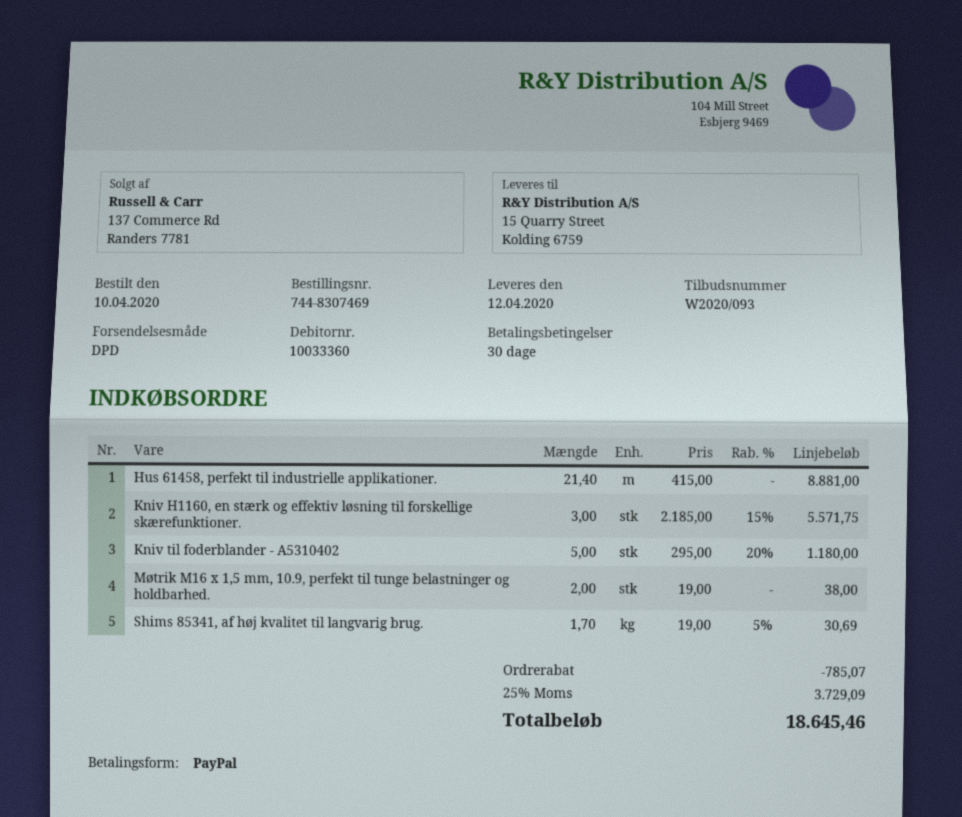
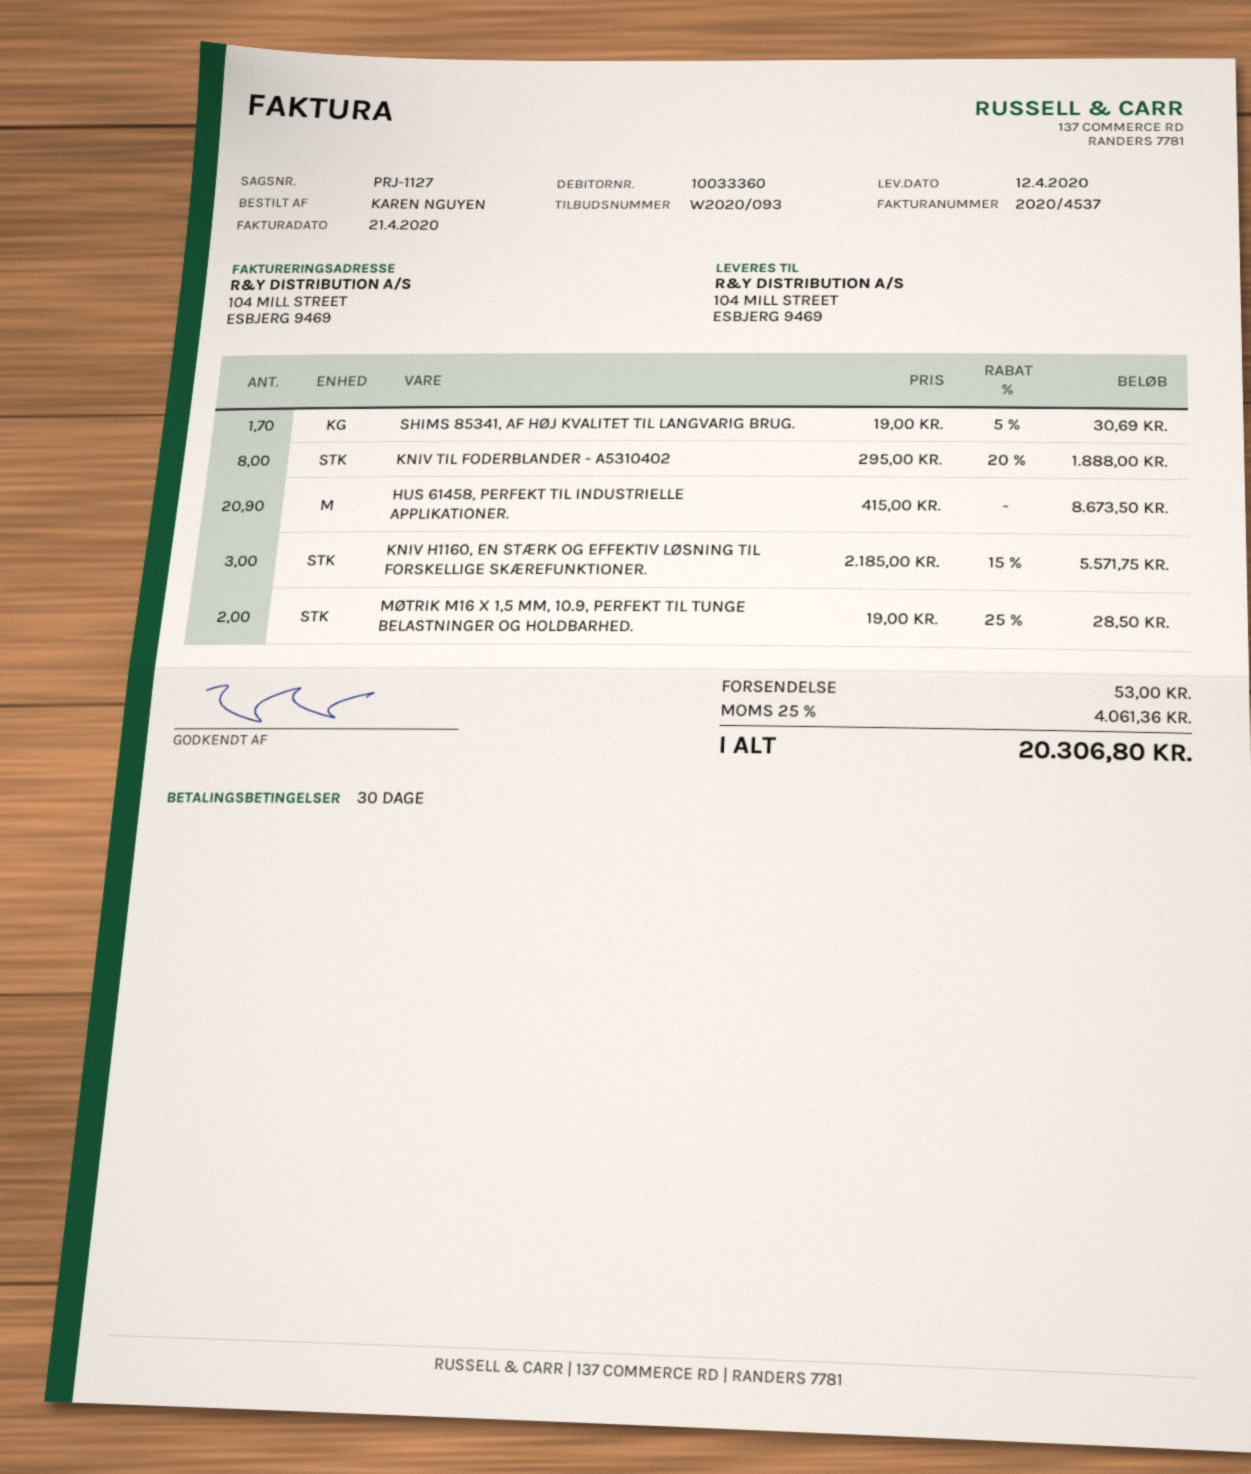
ship to: 15 Quarry Street, Kolding 6759 -> 104 MILL STREET, ESBJERG 9469
Hus 61458, perfekt til industrielle applikationer.: 21.4 x 415.00 = 8881.00 -> 20.9 x 415.00 = 8673.50
Kniv til foderblander - A5310402: 5 x 295.00 - 20% = 1180.00 -> 8 x 295.00 - 20% = 1888.00
Møtrik M16 x 1,5 mm, 10.9, perfekt til tunge belastninger og holdbarhed.: 2 x 19.00 = 38.00 -> 2 x 19.00 - 25% = 28.50
discount: 785.07 -> none
shipping: none -> 53.00
tax: 25% = 3729.09 -> 25% = 4061.36
total: 18645.46 -> 20306.80

